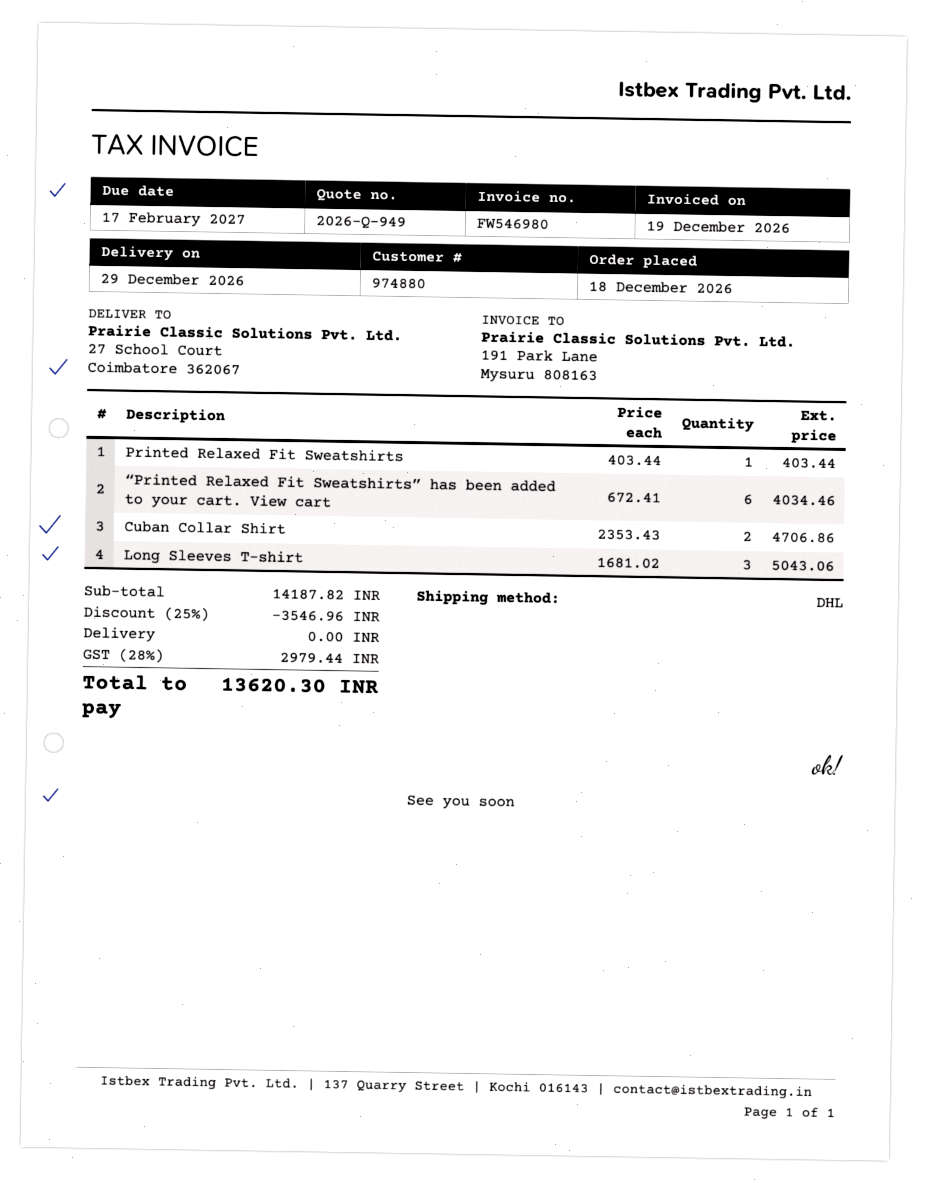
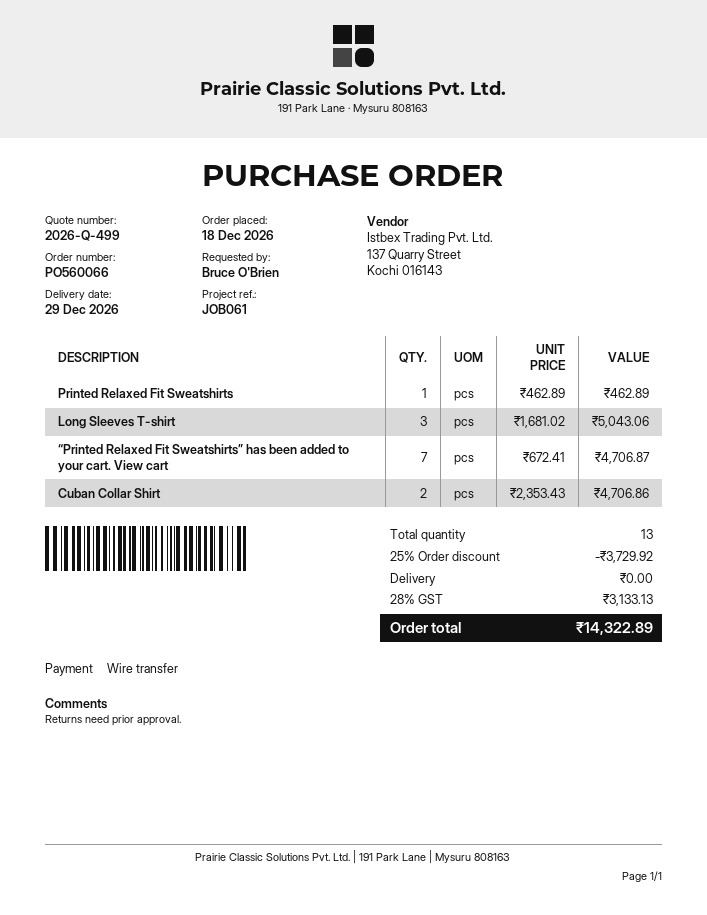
quote number: 2026-Q-949 -> 2026-Q-499
Printed Relaxed Fit Sweatshirts: 1 x 403.44 = 403.44 -> 1 x 462.89 = 462.89
“Printed Relaxed Fit Sweatshirts” has been added to your cart. View cart: 6 x 672.41 = 4034.46 -> 7 x 672.41 = 4706.87
discount: 25% = 3546.96 -> 25% = 3729.92
tax: 28% = 2979.44 -> 28% = 3133.13
total: 13620.30 -> 14322.89

